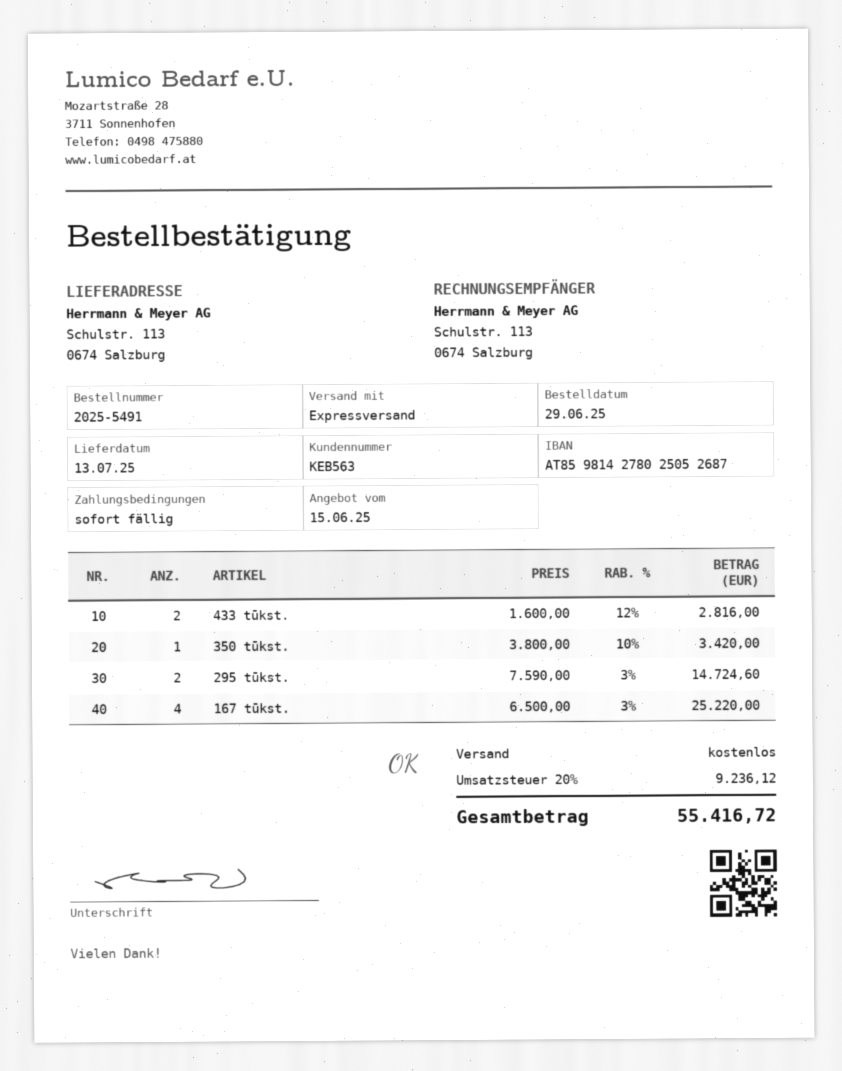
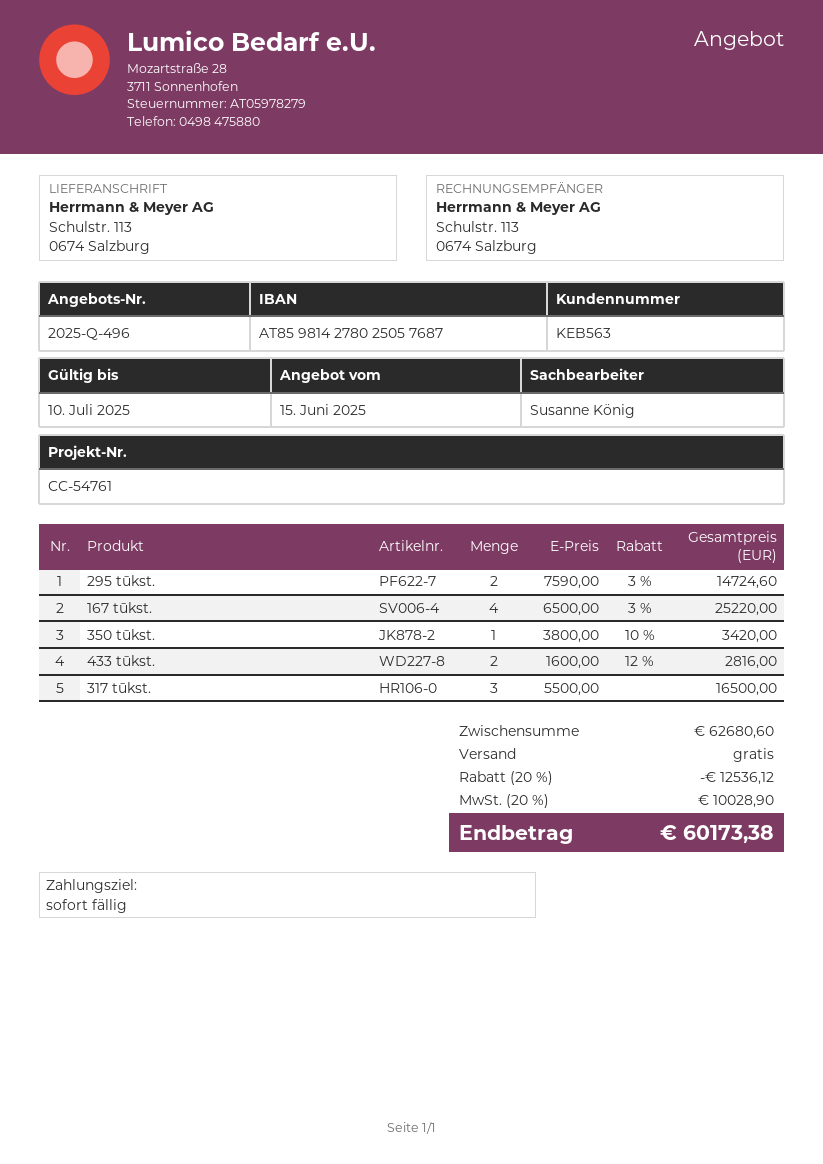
bank account: AT859814278025052687 -> AT859814278025057687
317 tūkst.: none -> 3 x 5500.00 = 16500.00
discount: none -> 20% = 12536.12
tax: 20% = 9236.12 -> 20% = 10028.90
total: 55416.72 -> 60173.38

